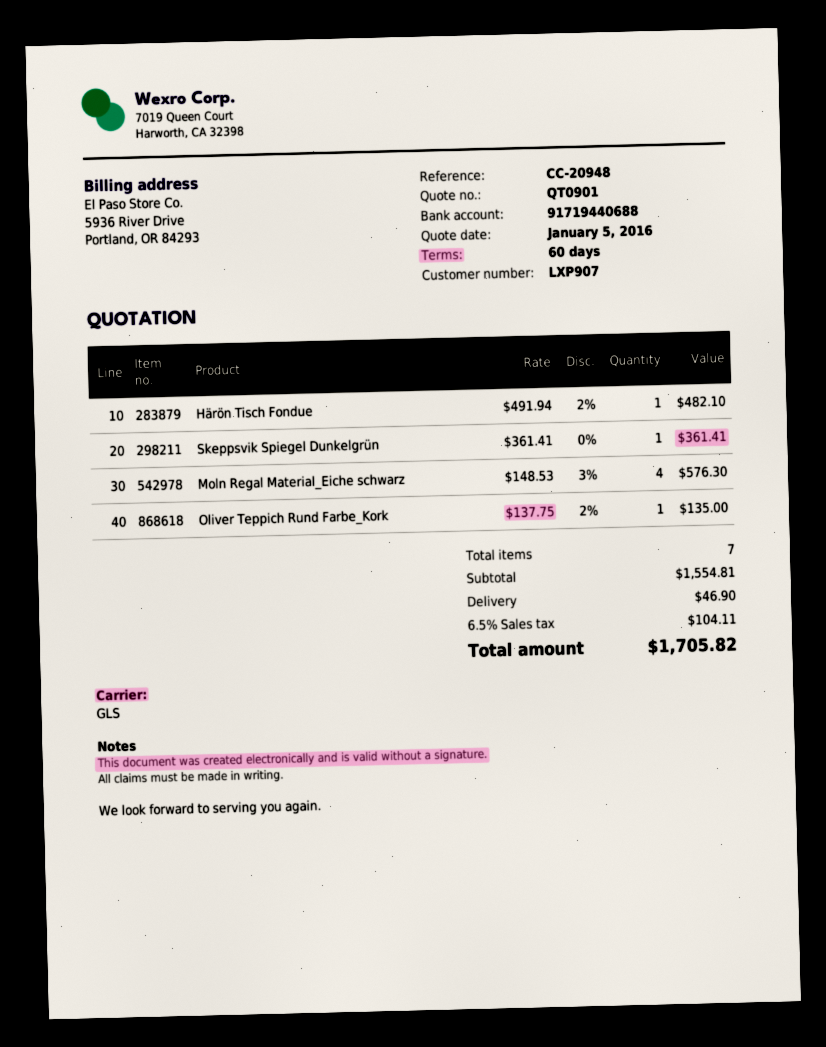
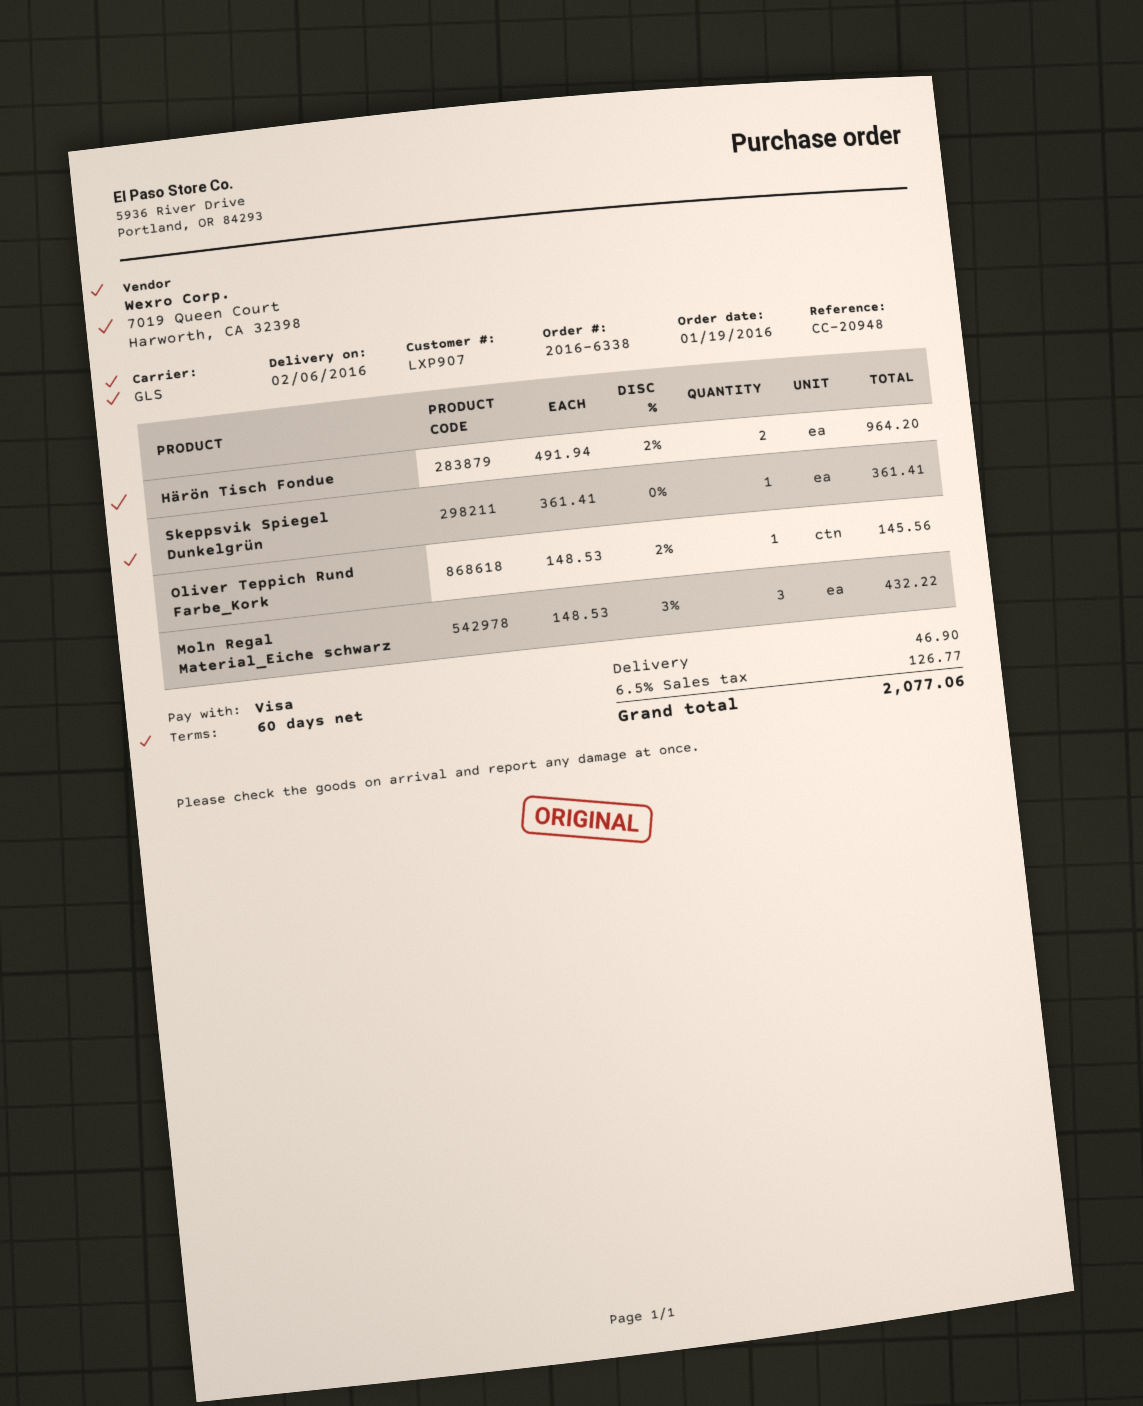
Härön Tisch Fondue: 1 x 491.94 - 2% = 482.10 -> 2 x 491.94 - 2% = 964.20
Moln Regal Material_Eiche schwarz: 4 x 148.53 - 3% = 576.30 -> 3 x 148.53 - 3% = 432.22
Oliver Teppich Rund Farbe_Kork: 1 x 137.75 - 2% = 135.00 -> 1 x 148.53 - 2% = 145.56
tax: 6.5% = 104.11 -> 6.5% = 126.77
total: 1705.82 -> 2077.06

